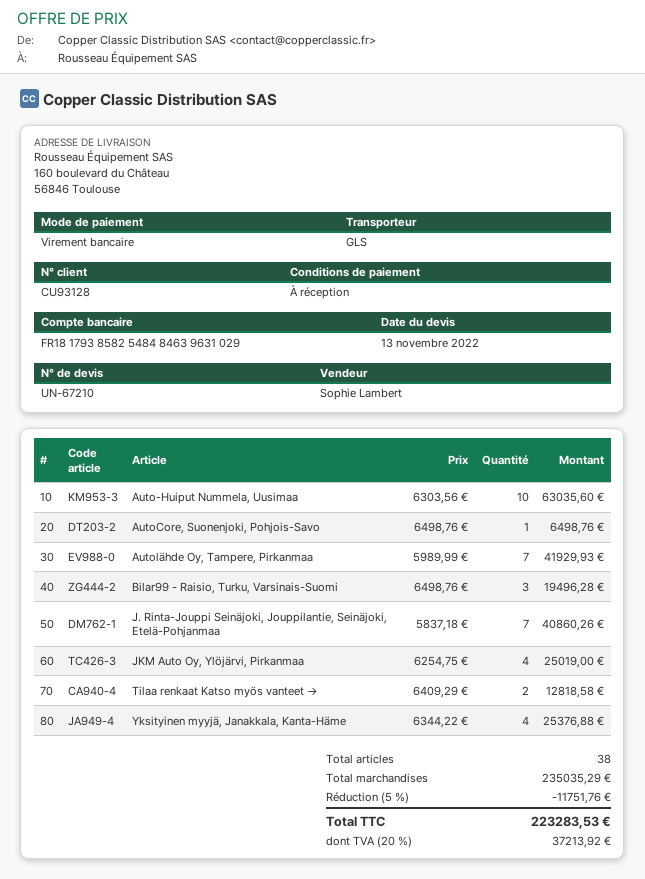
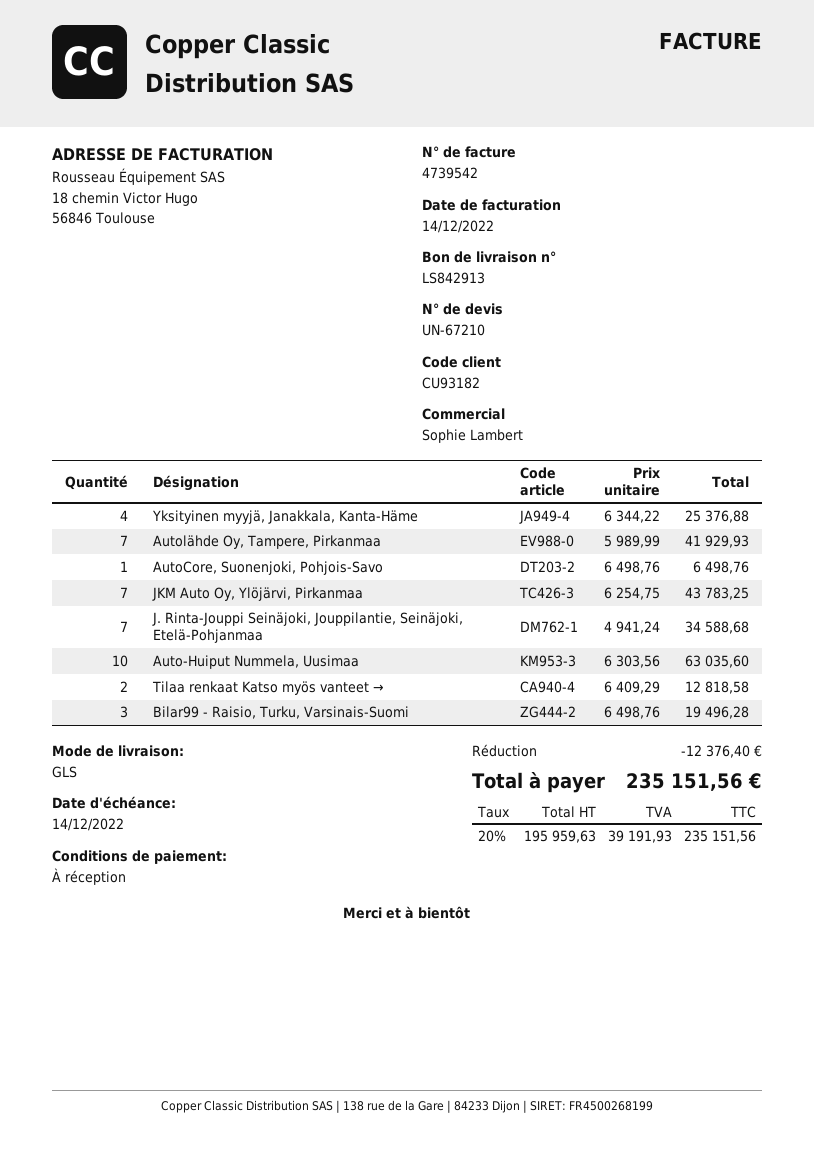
customer number: CU93128 -> CU93182
J. Rinta-Jouppi Seinäjoki, Jouppilantie, Seinäjoki, Etelä-Pohjanmaa: 7 x 5837.18 = 40860.26 -> 7 x 4941.24 = 34588.68
JKM Auto Oy, Ylöjärvi, Pirkanmaa: 4 x 6254.75 = 25019.00 -> 7 x 6254.75 = 43783.25
discount: 11751.76 -> 12376.40
tax: 20% = 37213.92 -> 20% = 39191.93
total: 223283.53 -> 235151.56

